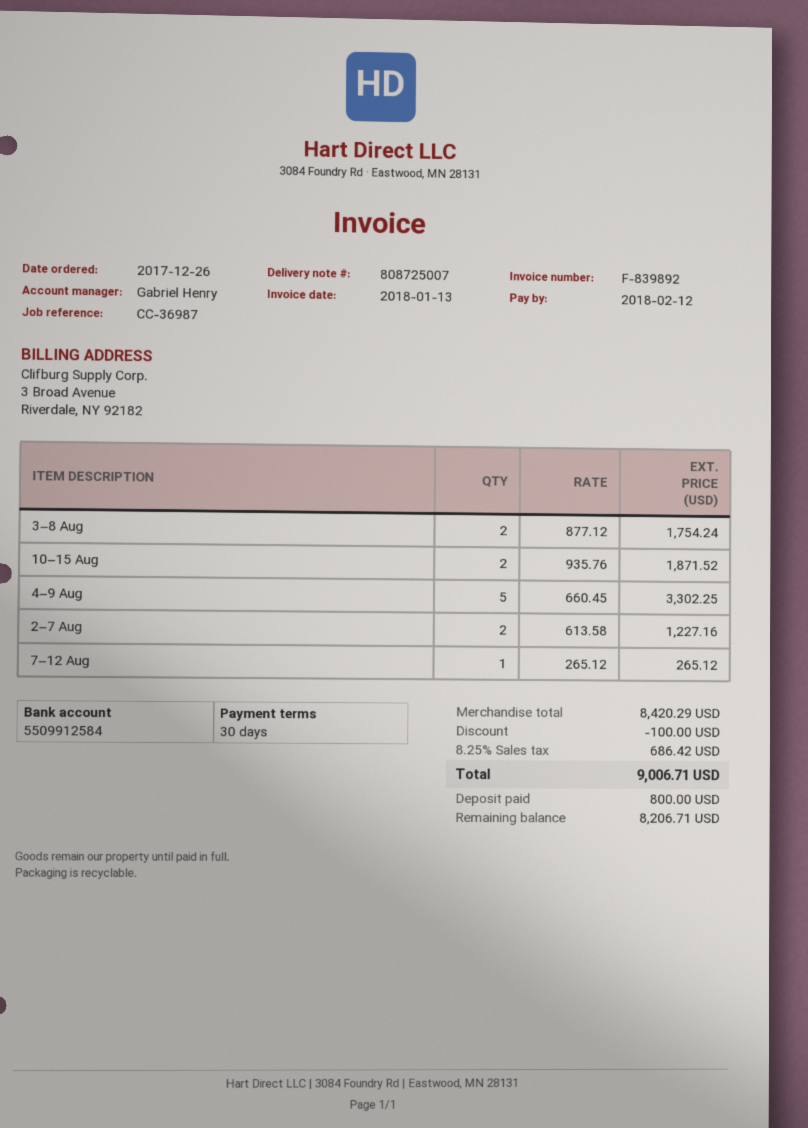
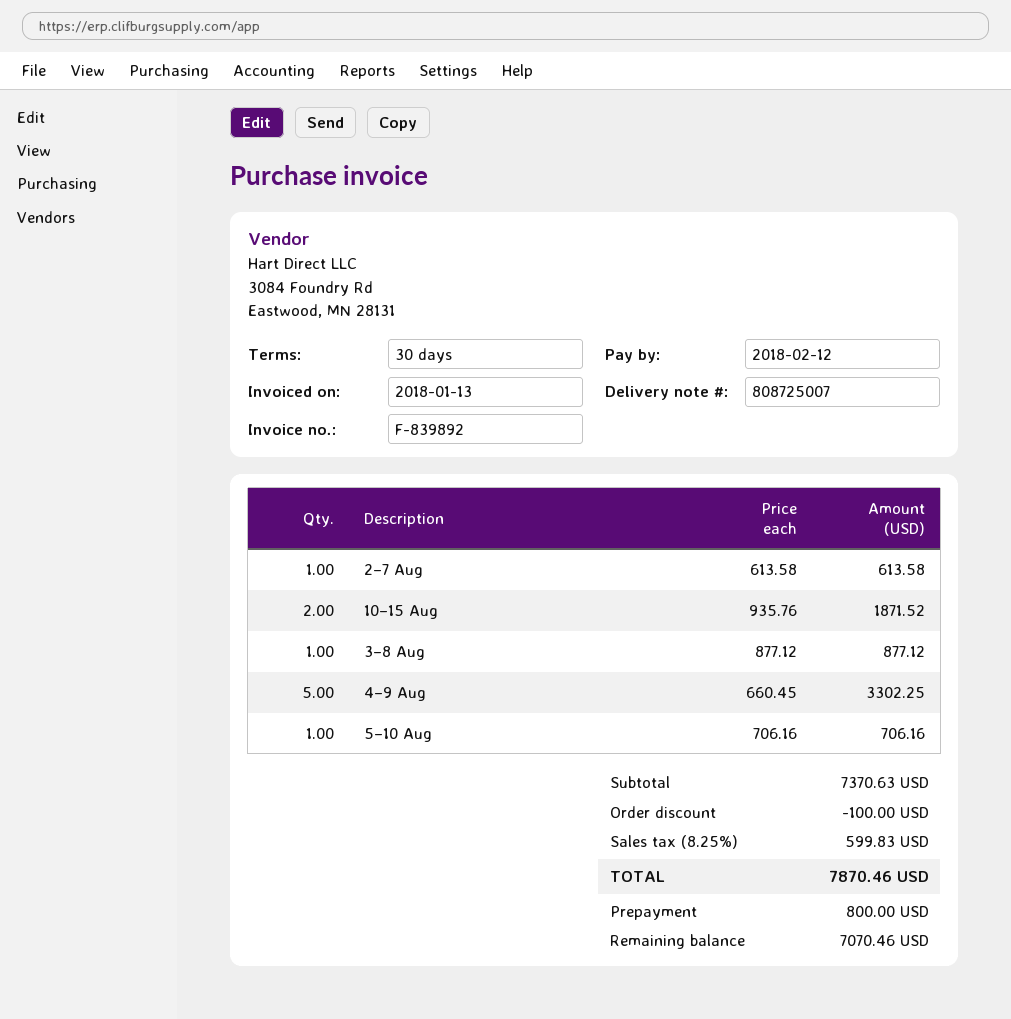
3–8 Aug: 2 x 877.12 = 1754.24 -> 1 x 877.12 = 877.12
2–7 Aug: 2 x 613.58 = 1227.16 -> 1 x 613.58 = 613.58
7–12 Aug: 1 x 265.12 = 265.12 -> none
5–10 Aug: none -> 1 x 706.16 = 706.16
subtotal: 8420.29 -> 7370.63
tax: 8.25% = 686.42 -> 8.25% = 599.83
total: 9006.71 -> 7870.46
balance: 8206.71 -> 7070.46

